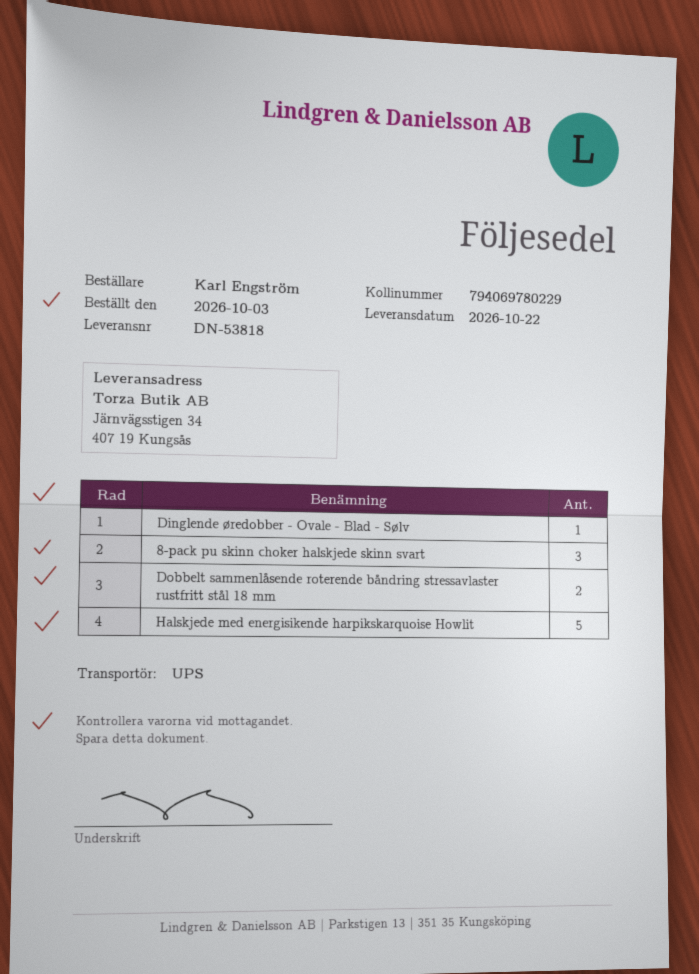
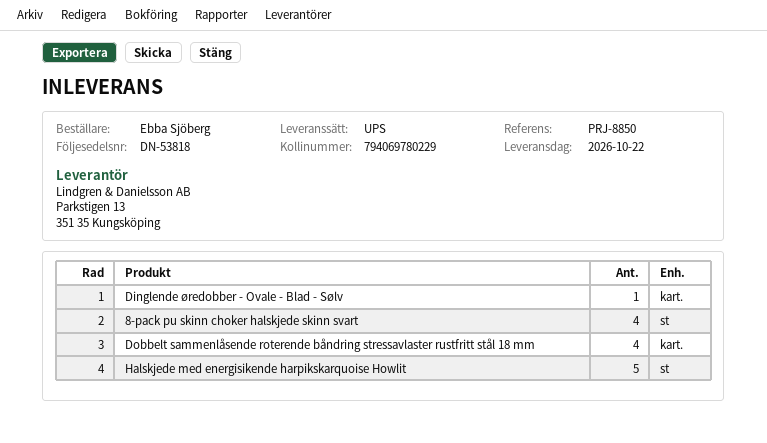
ordered by: Karl Engström -> Ebba Sjöberg
8-pack pu skinn choker halskjede skinn svart: 3 -> 4
Dobbelt sammenlåsende roterende båndring stressavlaster rustfritt stål 18 mm: 2 -> 4

